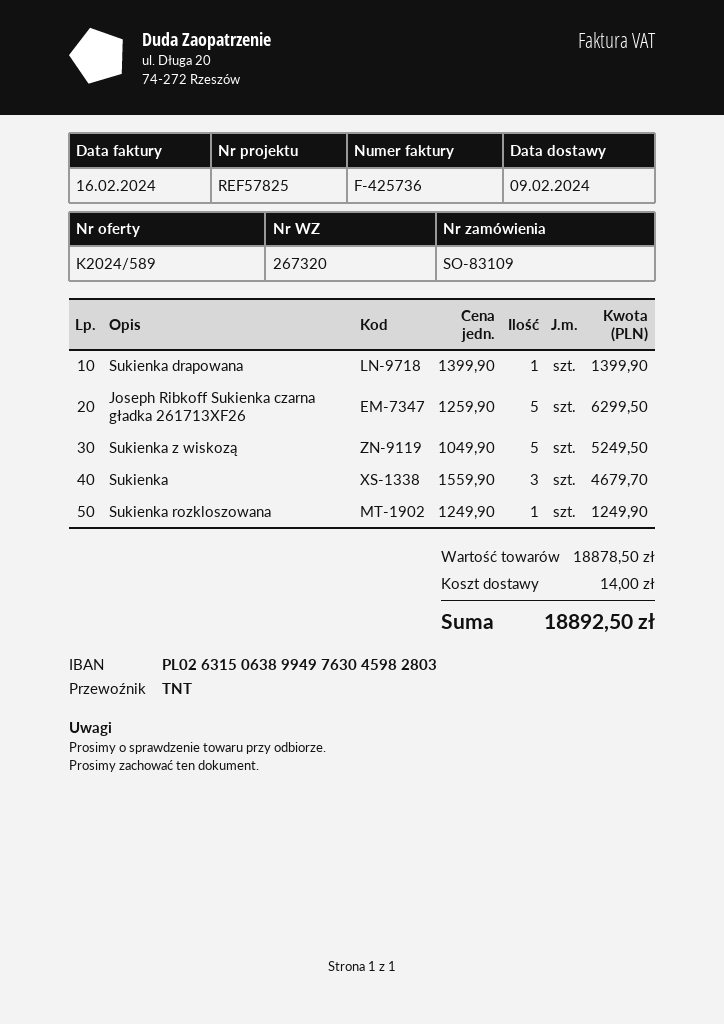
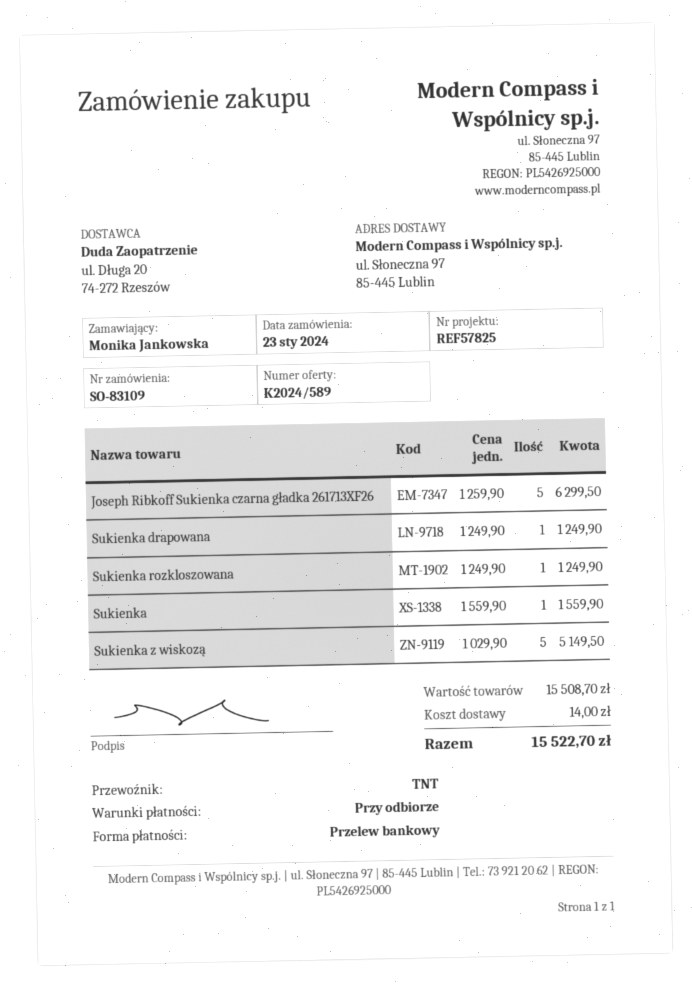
Sukienka drapowana: 1 x 1399.90 = 1399.90 -> 1 x 1249.90 = 1249.90
Sukienka z wiskozą: 5 x 1049.90 = 5249.50 -> 5 x 1029.90 = 5149.50
Sukienka: 3 x 1559.90 = 4679.70 -> 1 x 1559.90 = 1559.90
subtotal: 18878.50 -> 15508.70
total: 18892.50 -> 15522.70

